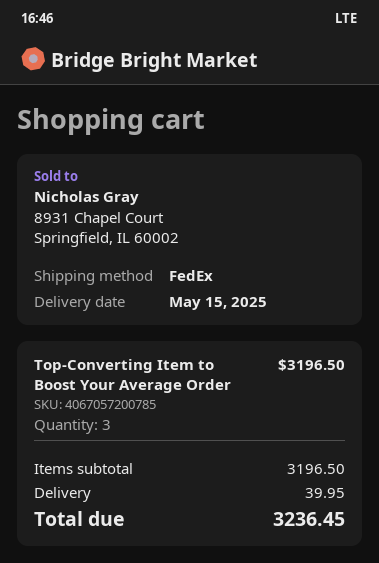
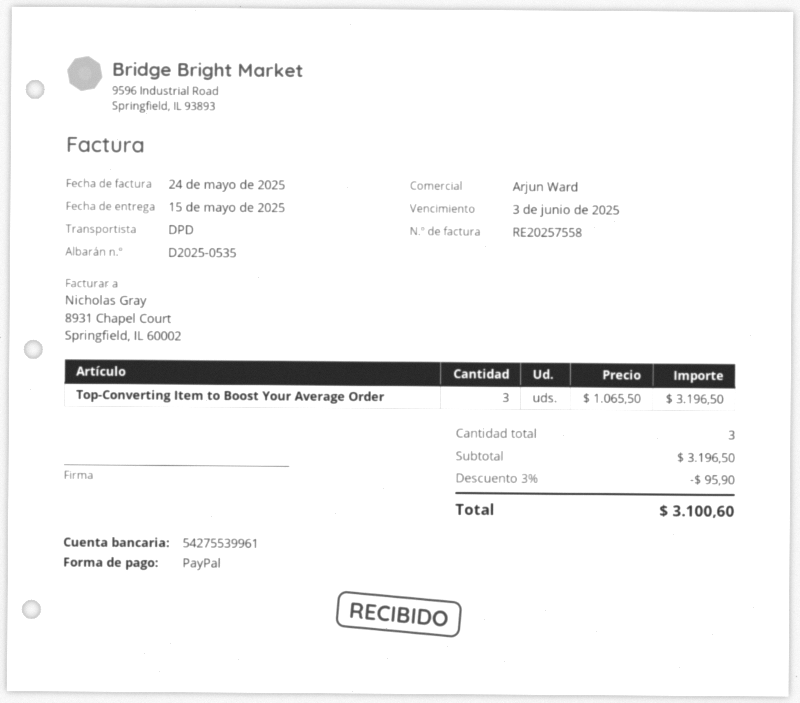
shipping method: FedEx -> DPD
discount: none -> 3% = 95.90
shipping: 39.95 -> none
total: 3236.45 -> 3100.60

